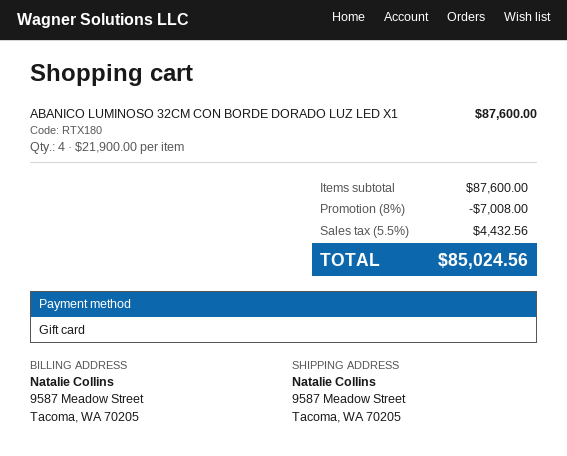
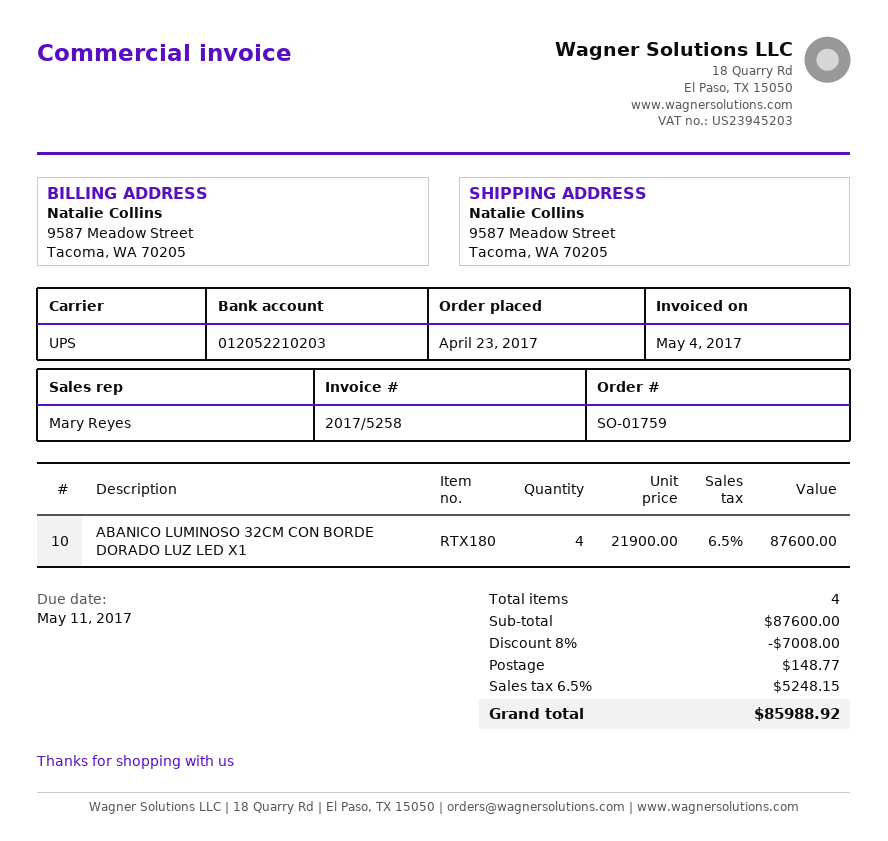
shipping: none -> 148.77
tax: 5.5% = 4432.56 -> 6.5% = 5248.15
total: 85024.56 -> 85988.92

